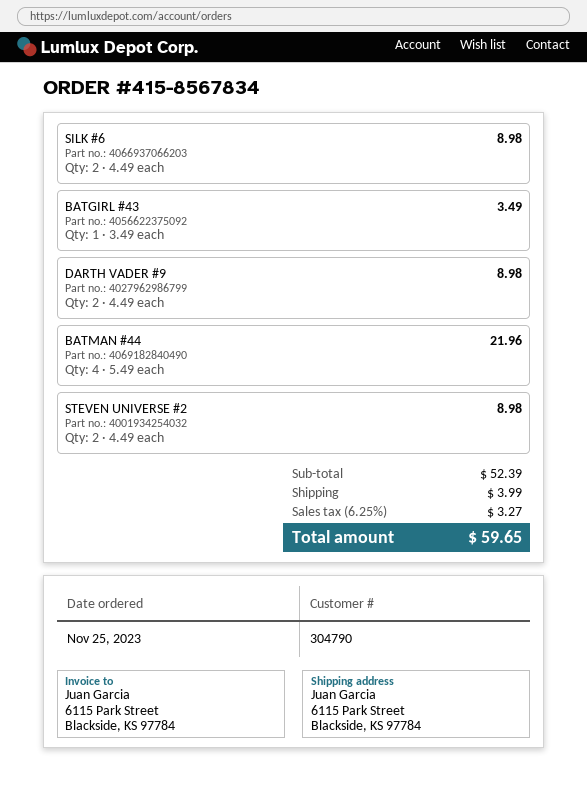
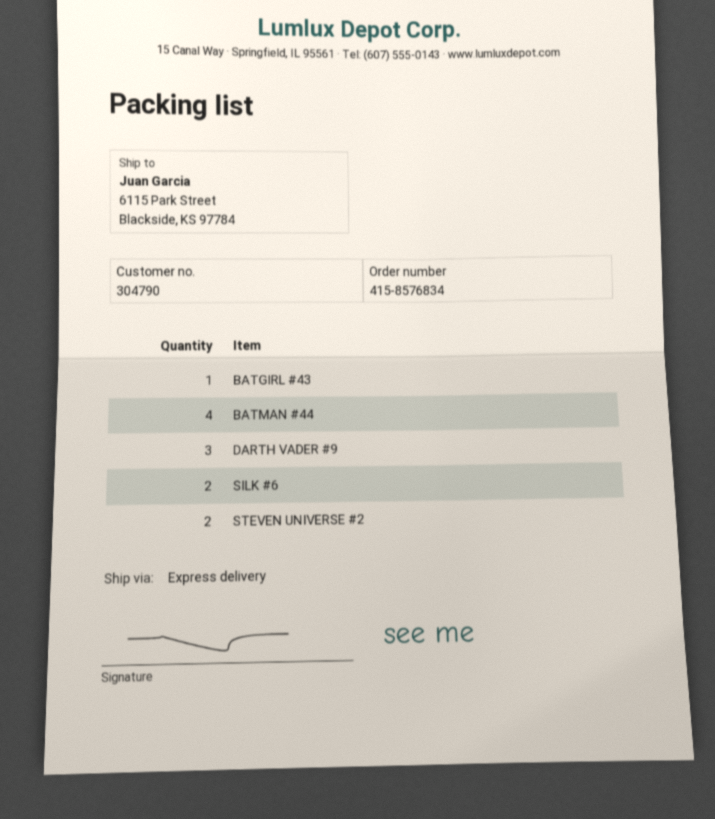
order number: 415-8567834 -> 415-8576834
DARTH VADER #9: 2 -> 3

